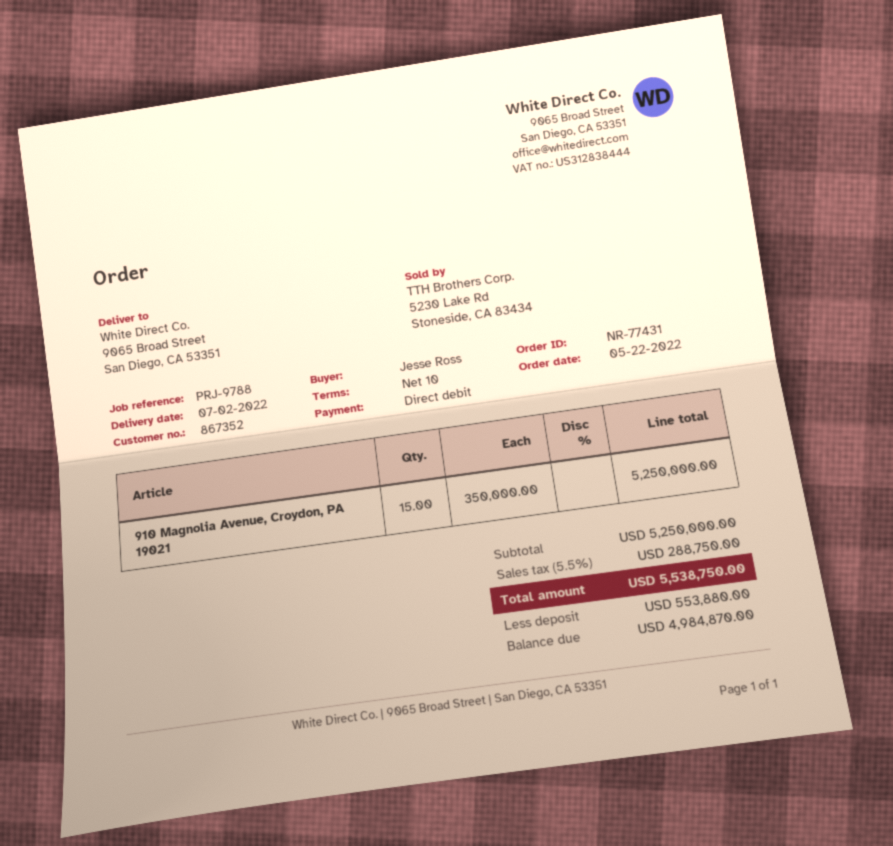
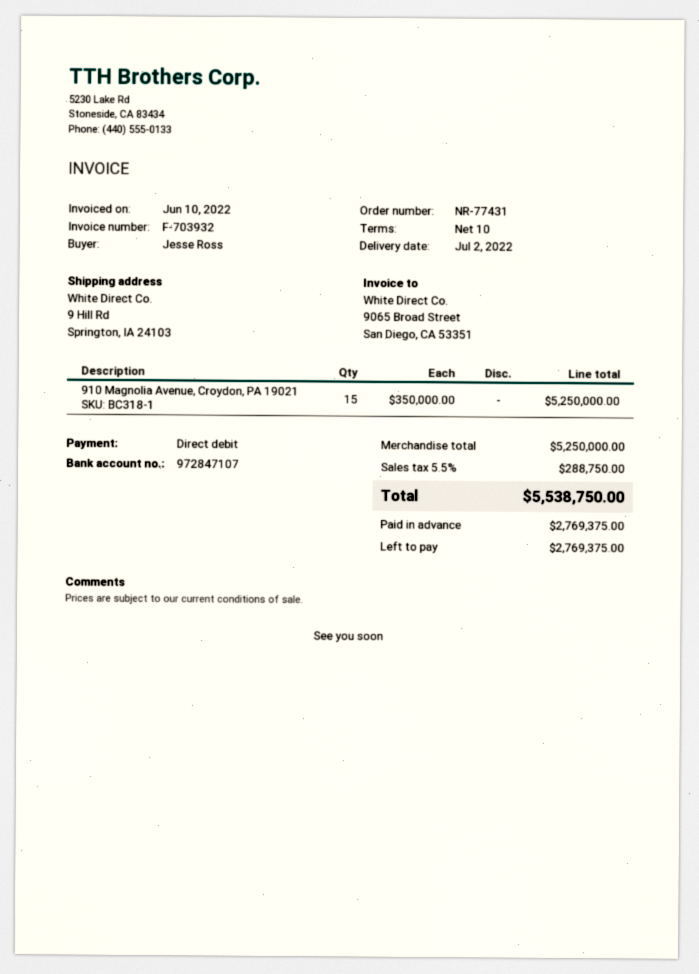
ship to: 9065 Broad Street, San Diego, CA 53351 -> 9 Hill Rd, Springton, IA 24103
deposit: 553880.00 -> 2769375.00
balance: 4984870.00 -> 2769375.00

